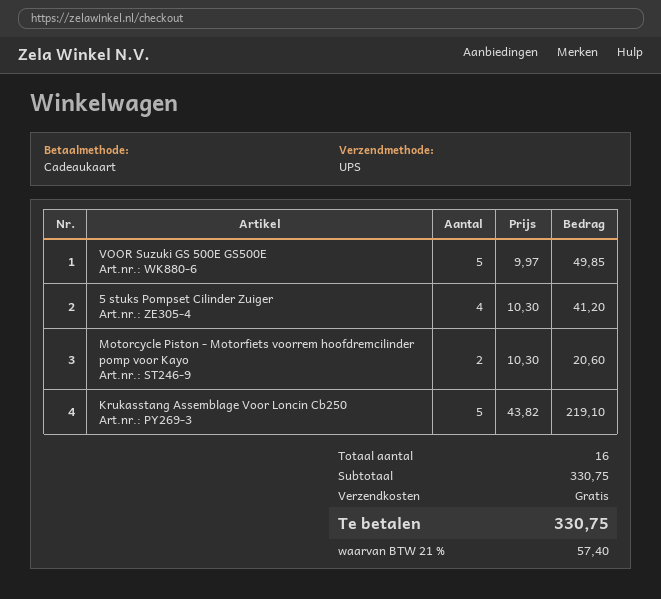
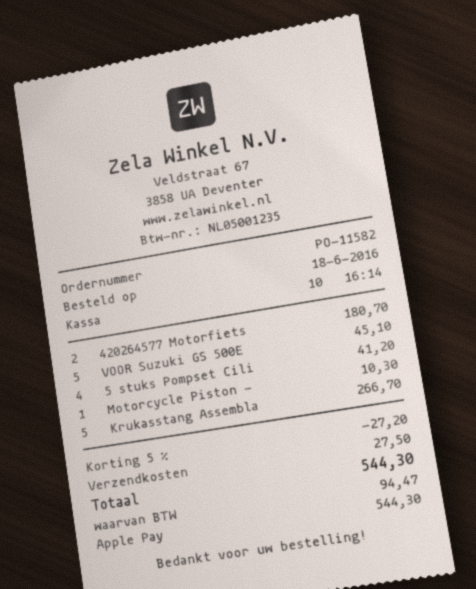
payment method: gift card -> Apple Pay
VOOR Suzuki GS 500E GS500E: 5 for 49.85 -> 5 for 45.10
Motorcycle Piston - Motorfiets voorrem hoofdremcilinder pomp voor Kayo: 2 for 20.60 -> 1 for 10.30
Krukasstang Assemblage Voor Loncin Cb250: 5 for 219.10 -> 5 for 266.70
420264577 Motorfiets: none -> 2 for 180.70
discount: none -> 5% = 27.20
shipping: 0.00 -> 27.50
tax: 57.40 -> 94.47
total: 330.75 -> 544.30

